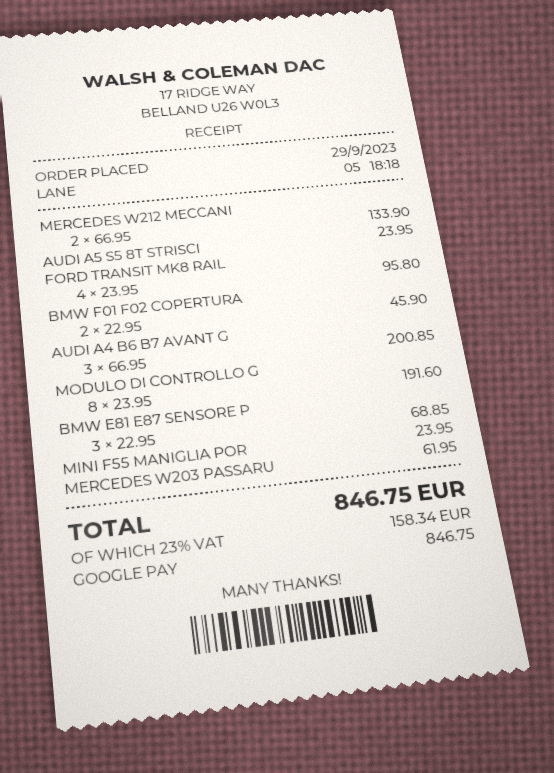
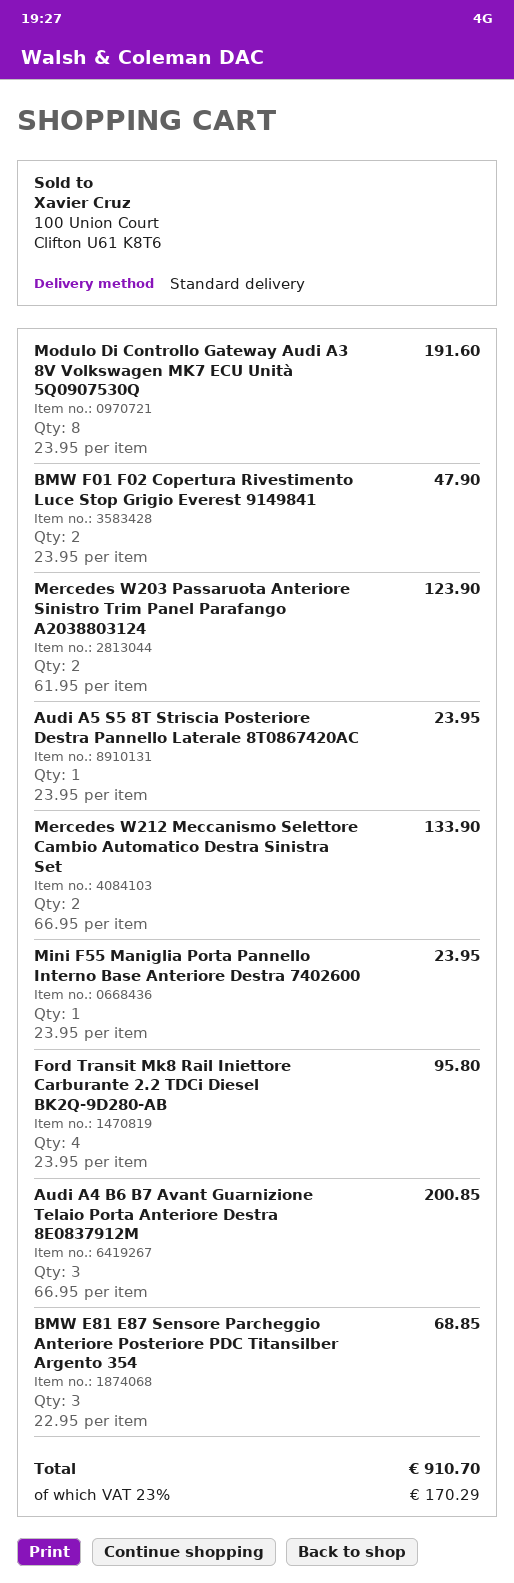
BMW F01 F02 COPERTURA: 2 x 22.95 = 45.90 -> 2 x 23.95 = 47.90
MERCEDES W203 PASSARU: 1 x 61.95 = 61.95 -> 2 x 61.95 = 123.90
tax: 23% = 158.34 -> 23% = 170.29
total: 846.75 -> 910.70

